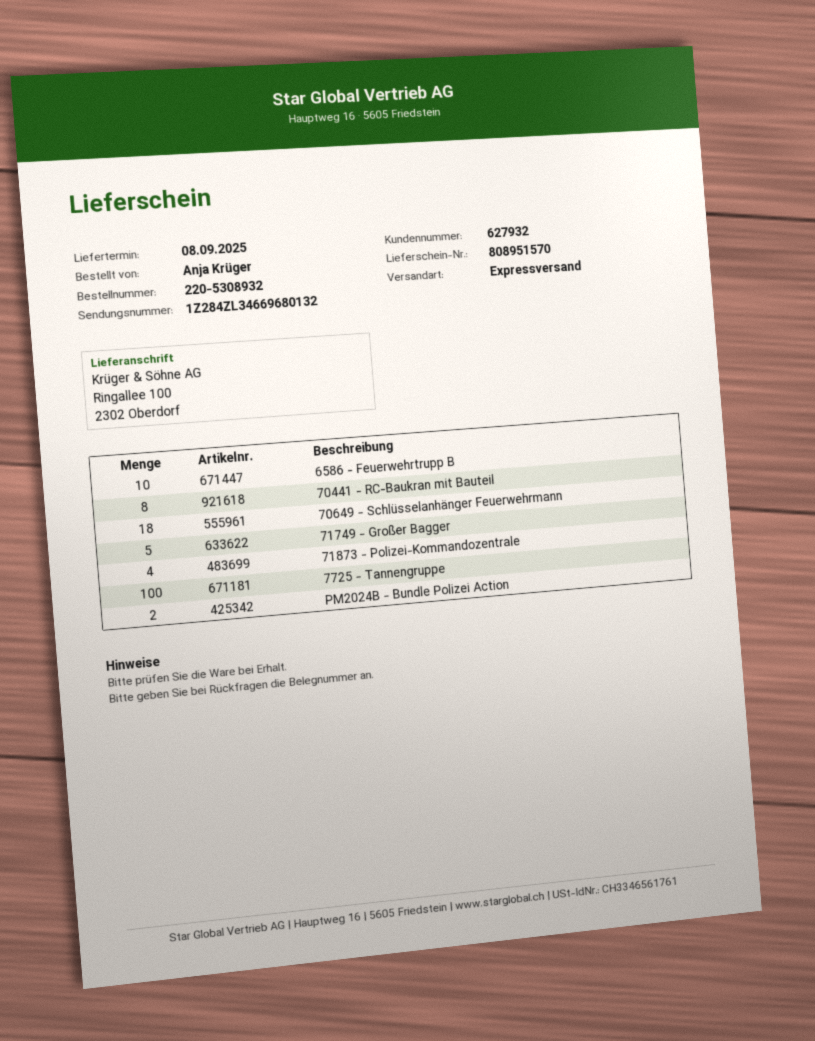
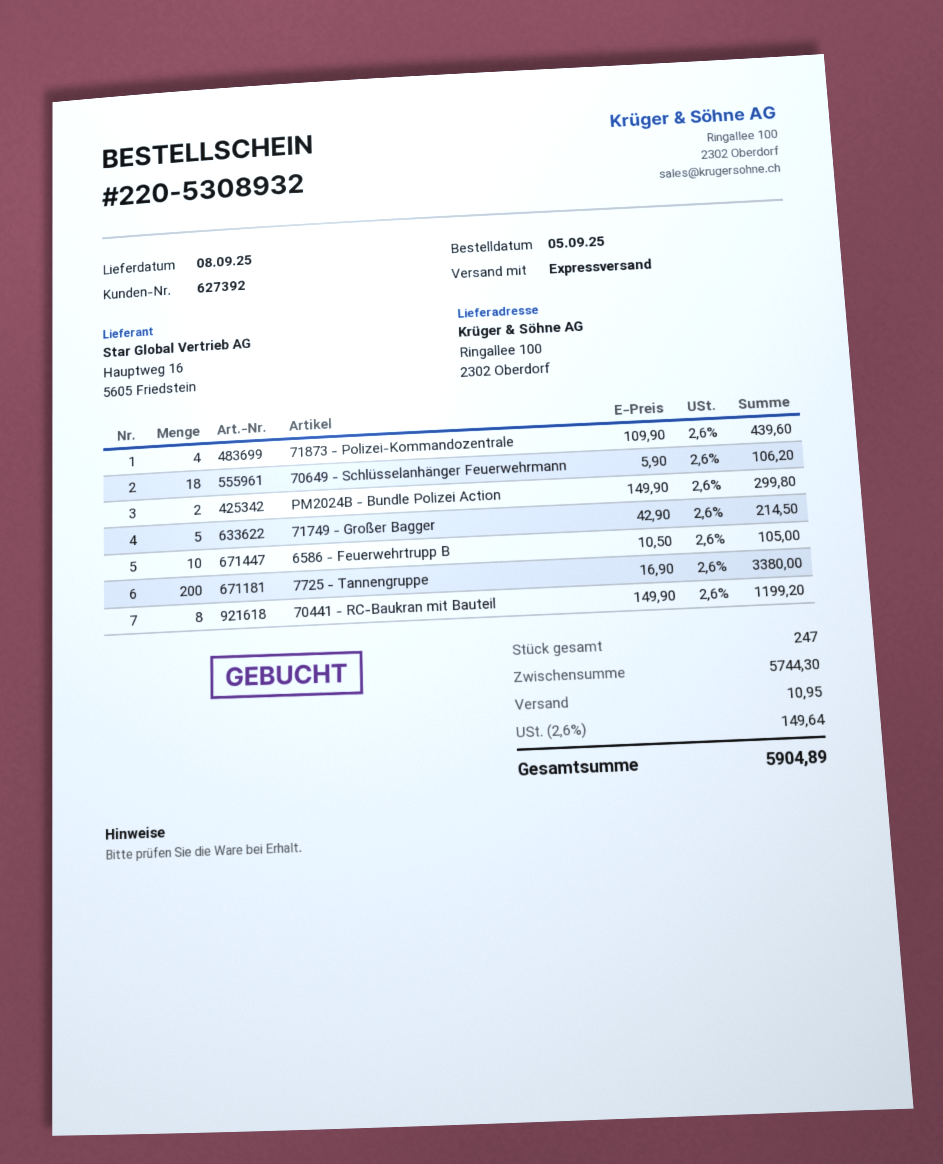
customer number: 627932 -> 627392
7725 - Tannengruppe: 100 -> 200

